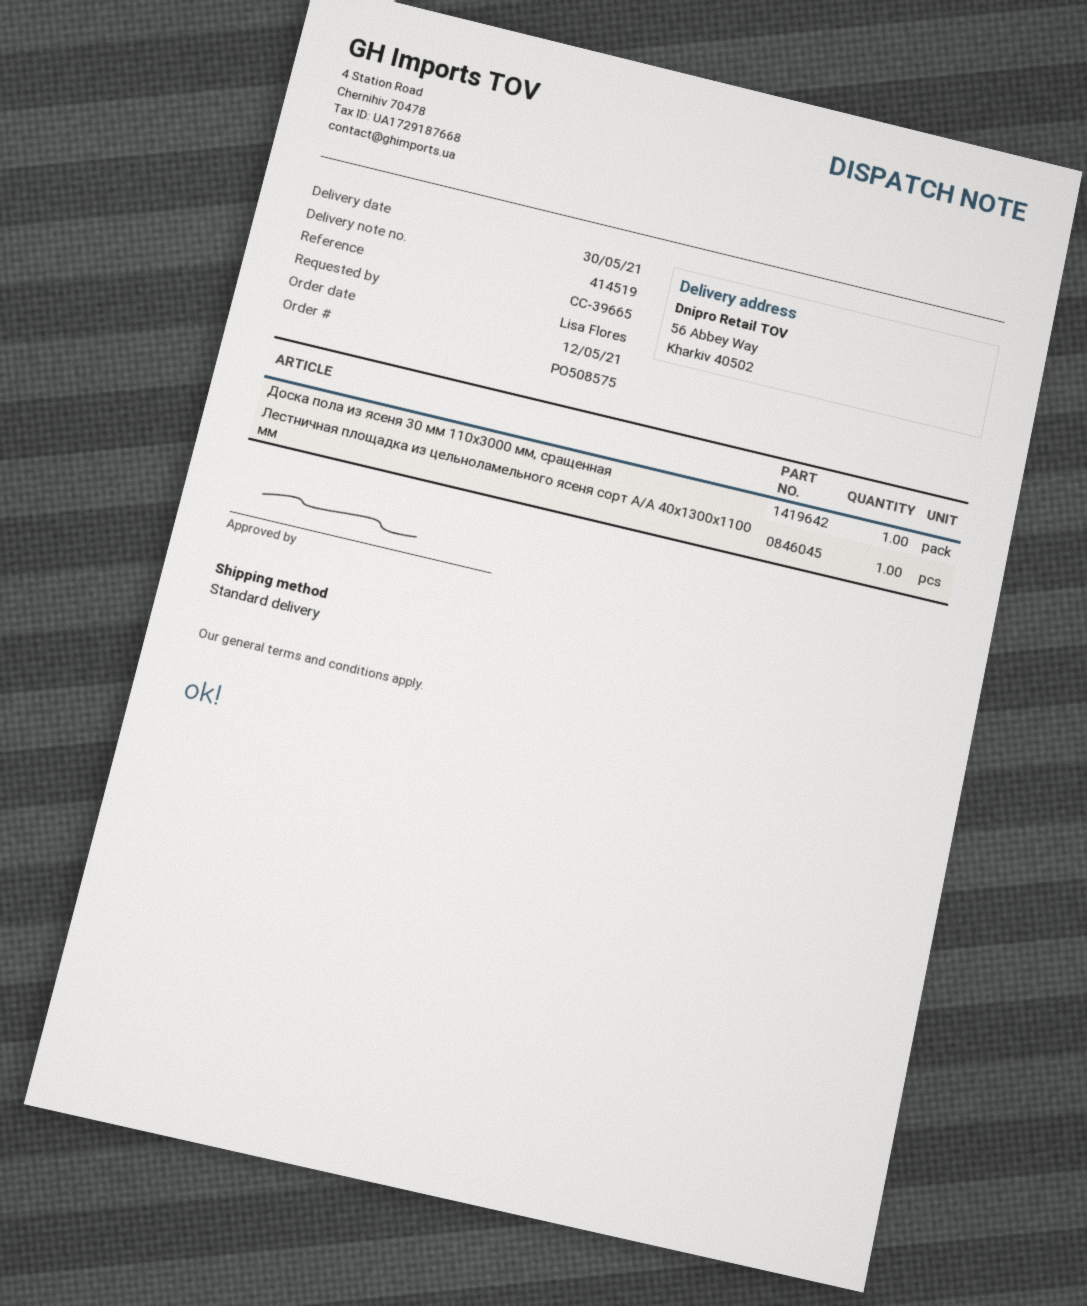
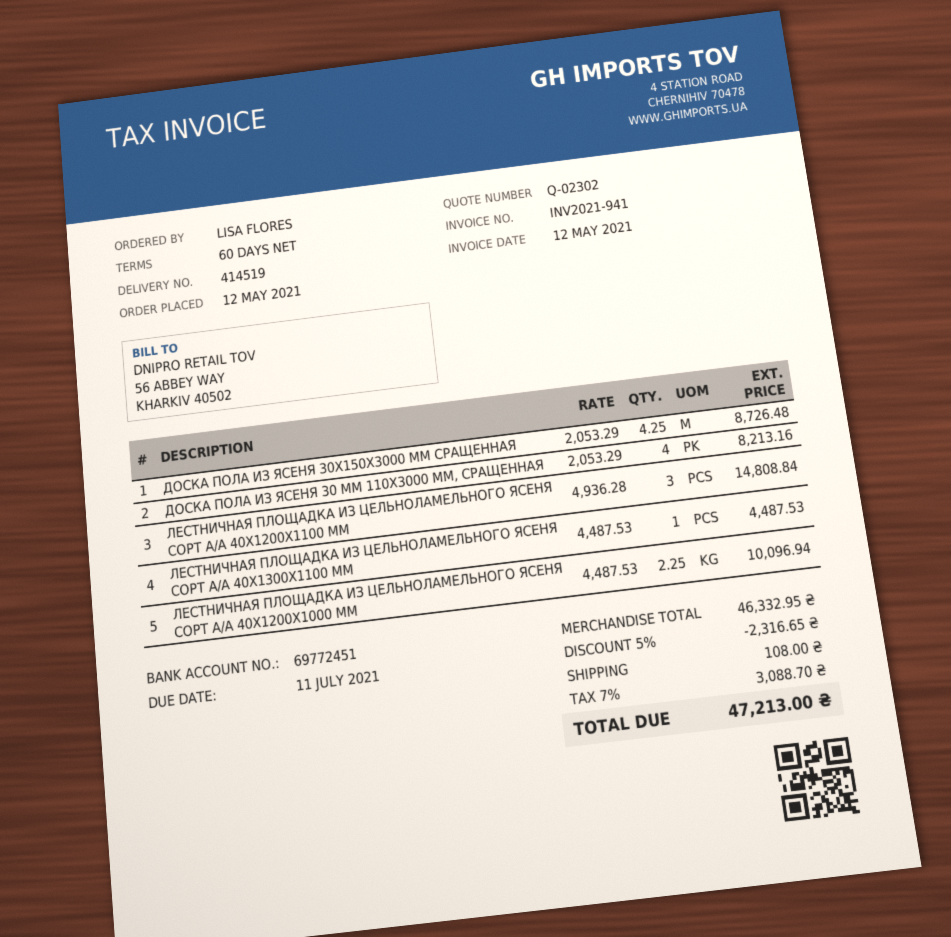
Доска пола из ясеня 30 мм 110х3000 мм, сращенная: 1 -> 4
ДОСКА ПОЛА ИЗ ЯСЕНЯ 30Х150Х3000 ММ СРАЩЕННАЯ: none -> 4.25
ЛЕСТНИЧНАЯ ПЛОЩАДКА ИЗ ЦЕЛЬНОЛАМЕЛЬНОГО ЯСЕНЯ СОРТ А/А 40Х1200Х1100 ММ: none -> 3
ЛЕСТНИЧНАЯ ПЛОЩАДКА ИЗ ЦЕЛЬНОЛАМЕЛЬНОГО ЯСЕНЯ СОРТ А/А 40Х1200Х1000 ММ: none -> 2.25

